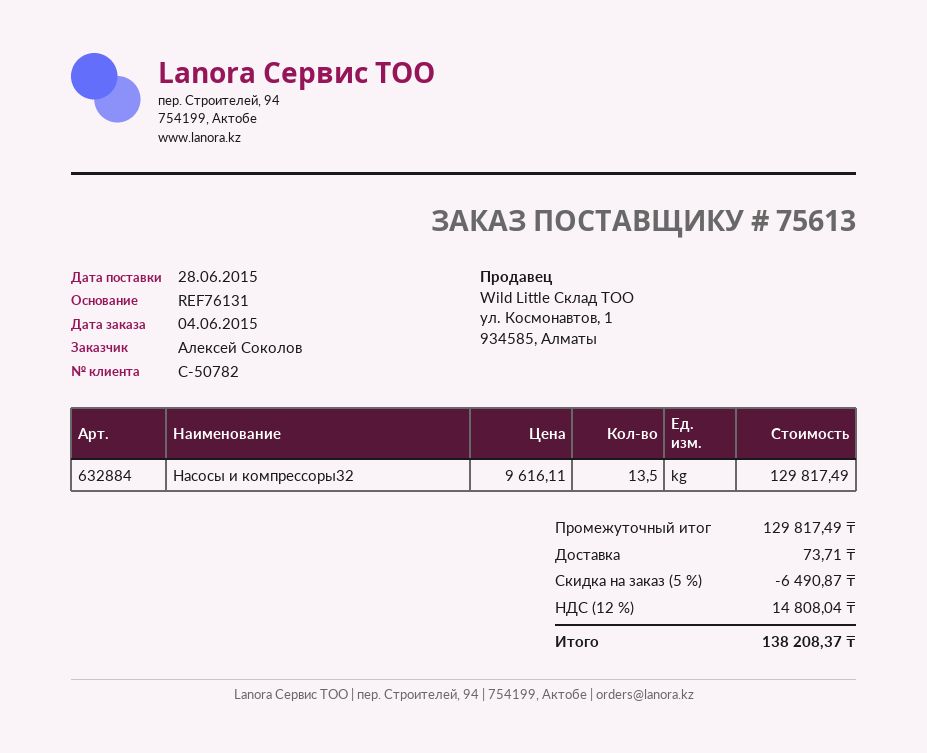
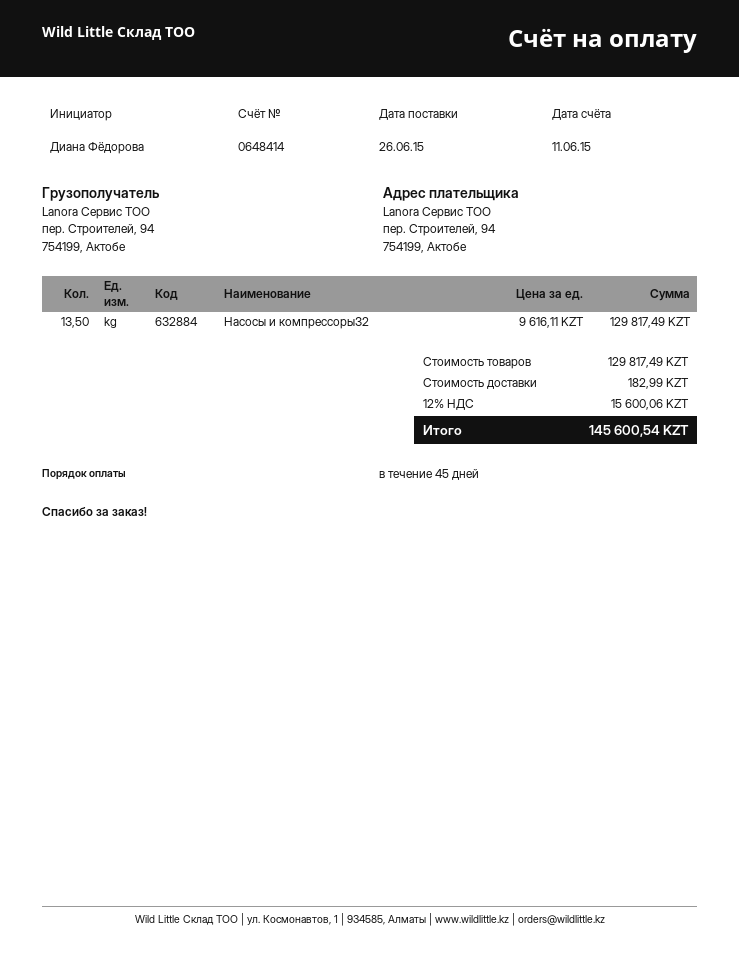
delivery date: 2015-06-28 -> 2015-06-26
ordered by: Алексей Соколов -> Диана Фёдорова
discount: 5% = 6490.87 -> none
shipping: 73.71 -> 182.99
tax: 12% = 14808.04 -> 12% = 15600.06
total: 138208.37 -> 145600.54

